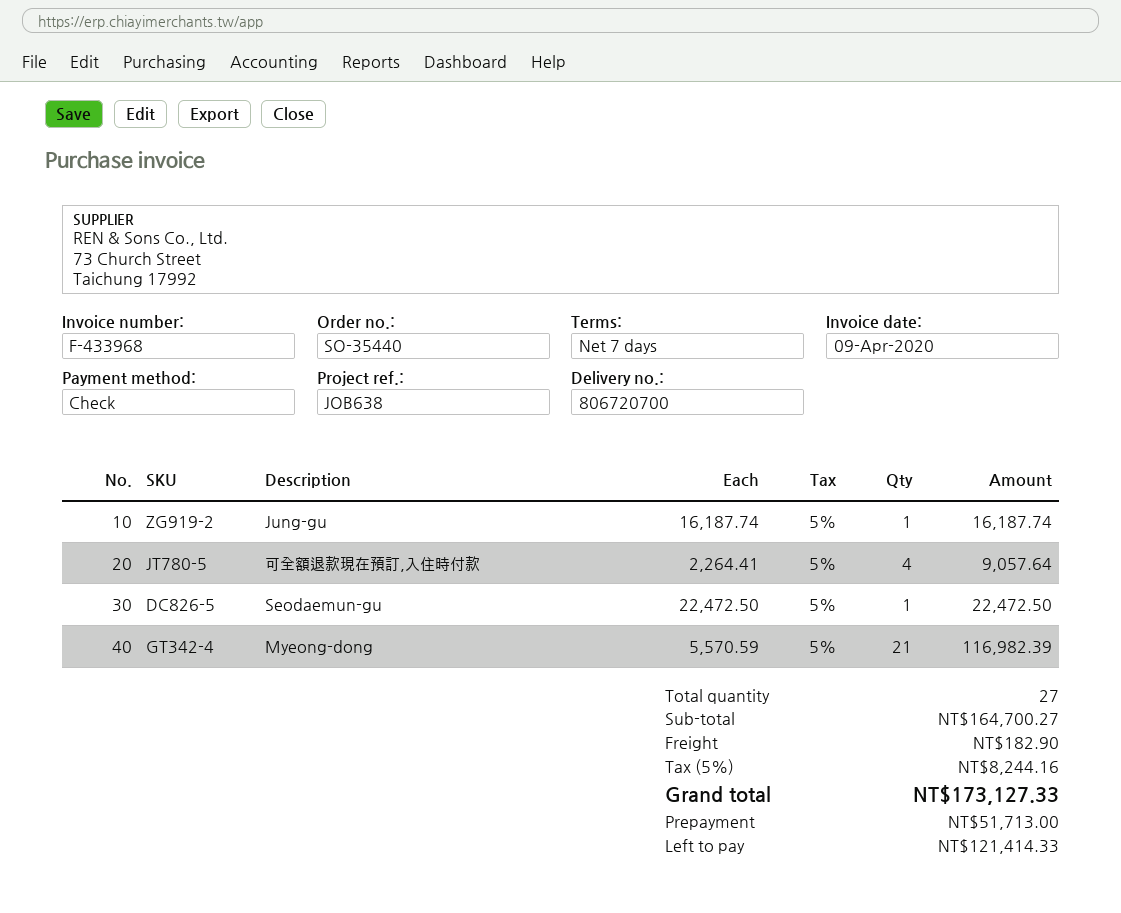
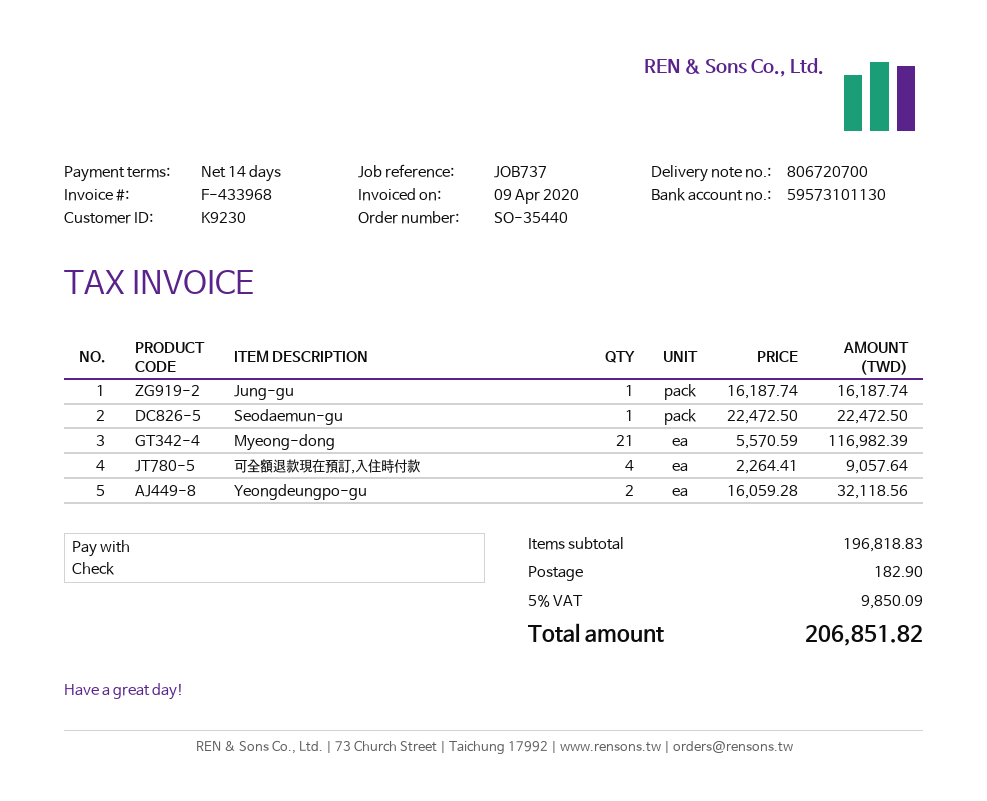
payment terms: 7 days -> 14 days
reference: JOB638 -> JOB737
Yeongdeungpo-gu: none -> 2 x 16059.28 = 32118.56
subtotal: 164700.27 -> 196818.83
tax: 5% = 8244.16 -> 5% = 9850.09
total: 173127.33 -> 206851.82

